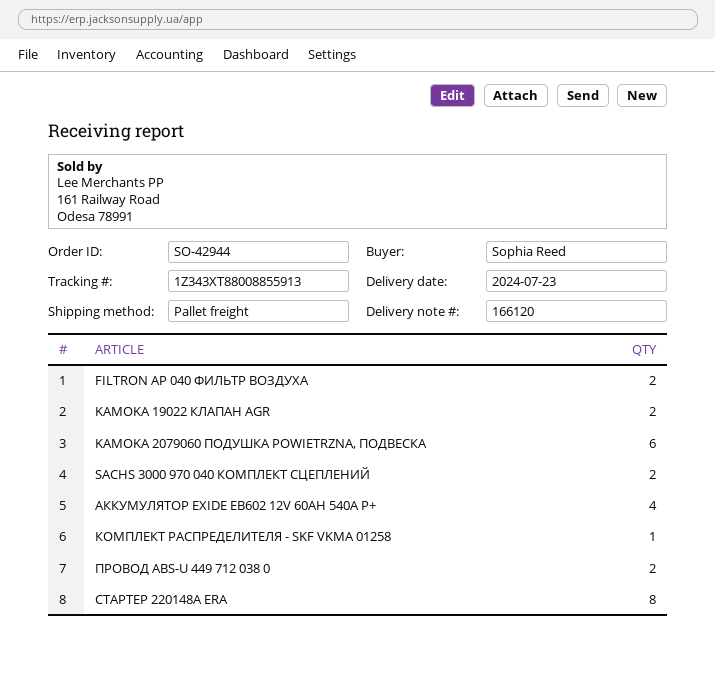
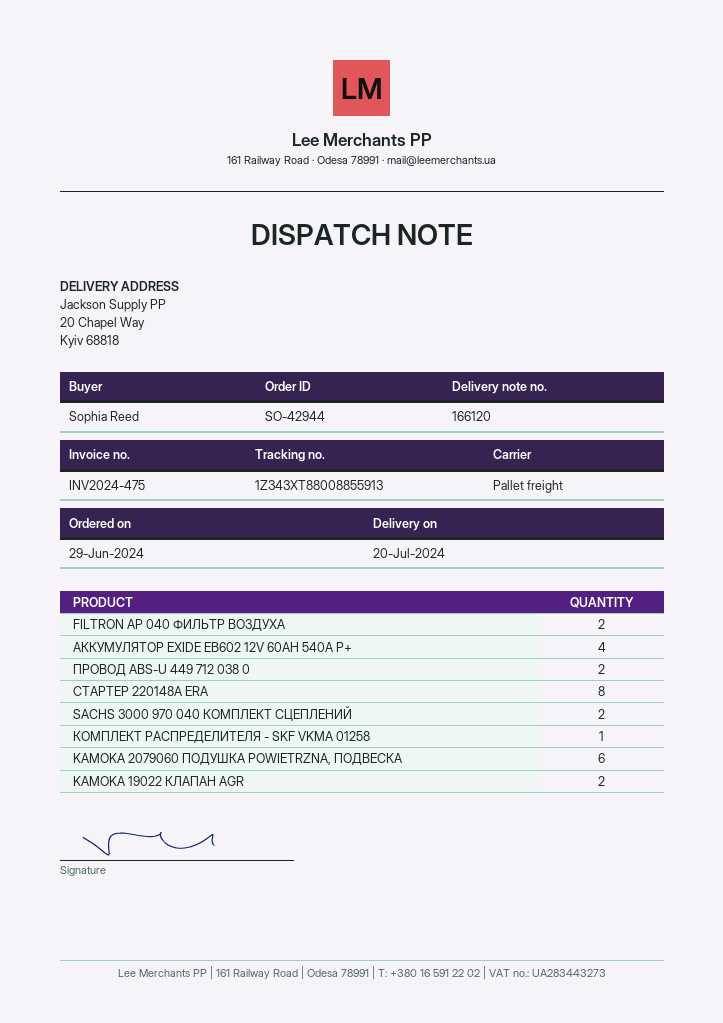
delivery date: 2024-07-23 -> 2024-07-20

